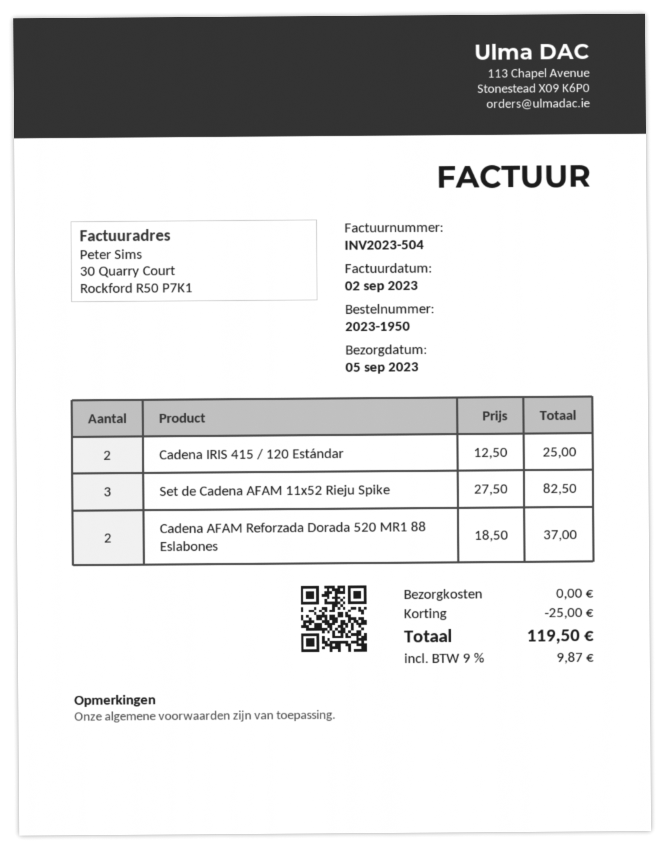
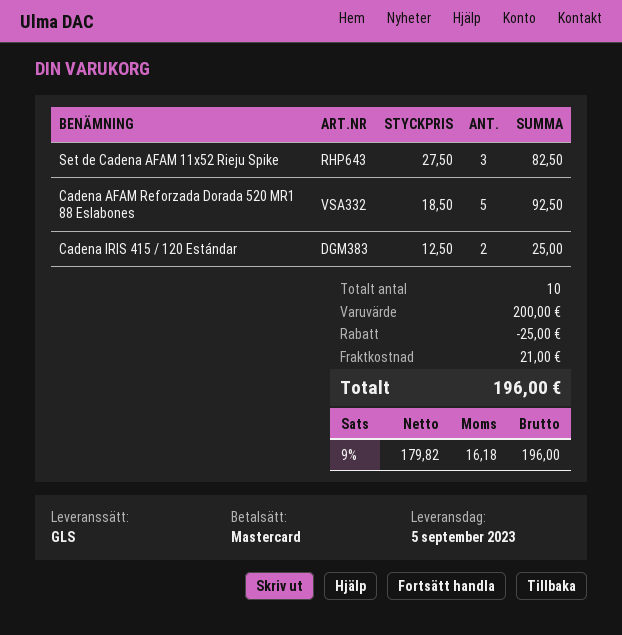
Cadena AFAM Reforzada Dorada 520 MR1 88 Eslabones: 2 x 18.50 = 37.00 -> 5 x 18.50 = 92.50
shipping: 0.00 -> 21.00
tax: 9% = 9.87 -> 9% = 16.18
total: 119.50 -> 196.00

